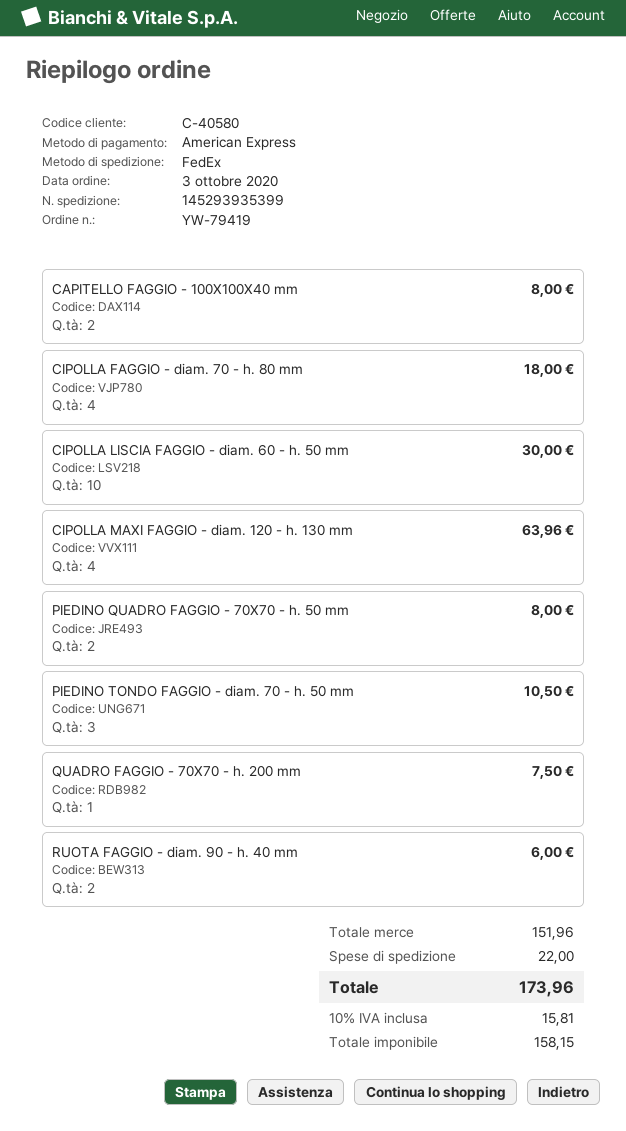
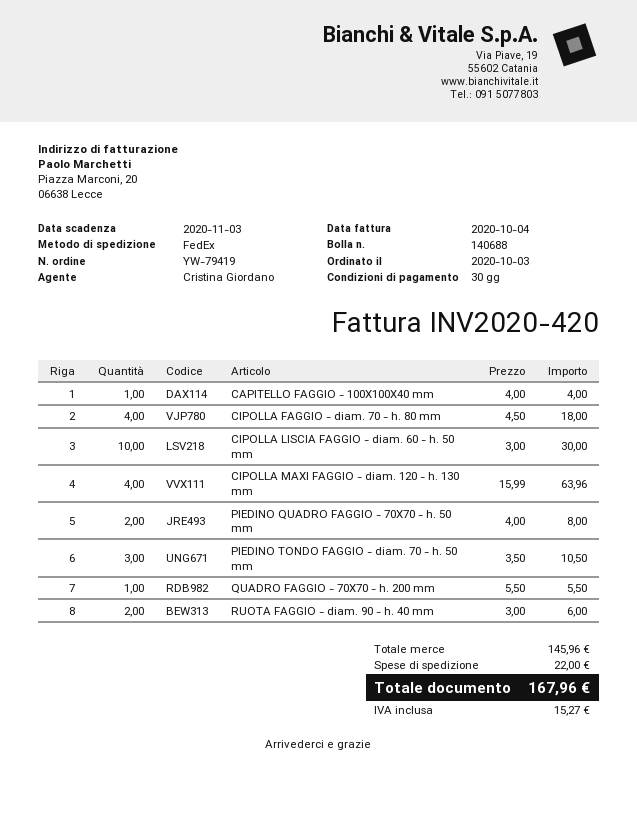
CAPITELLO FAGGIO - 100X100X40 mm: 2 for 8.00 -> 1 for 4.00
QUADRO FAGGIO - 70X70 - h. 200 mm: 1 for 7.50 -> 1 for 5.50
subtotal: 151.96 -> 145.96
tax: 15.81 -> 15.27
total: 173.96 -> 167.96

